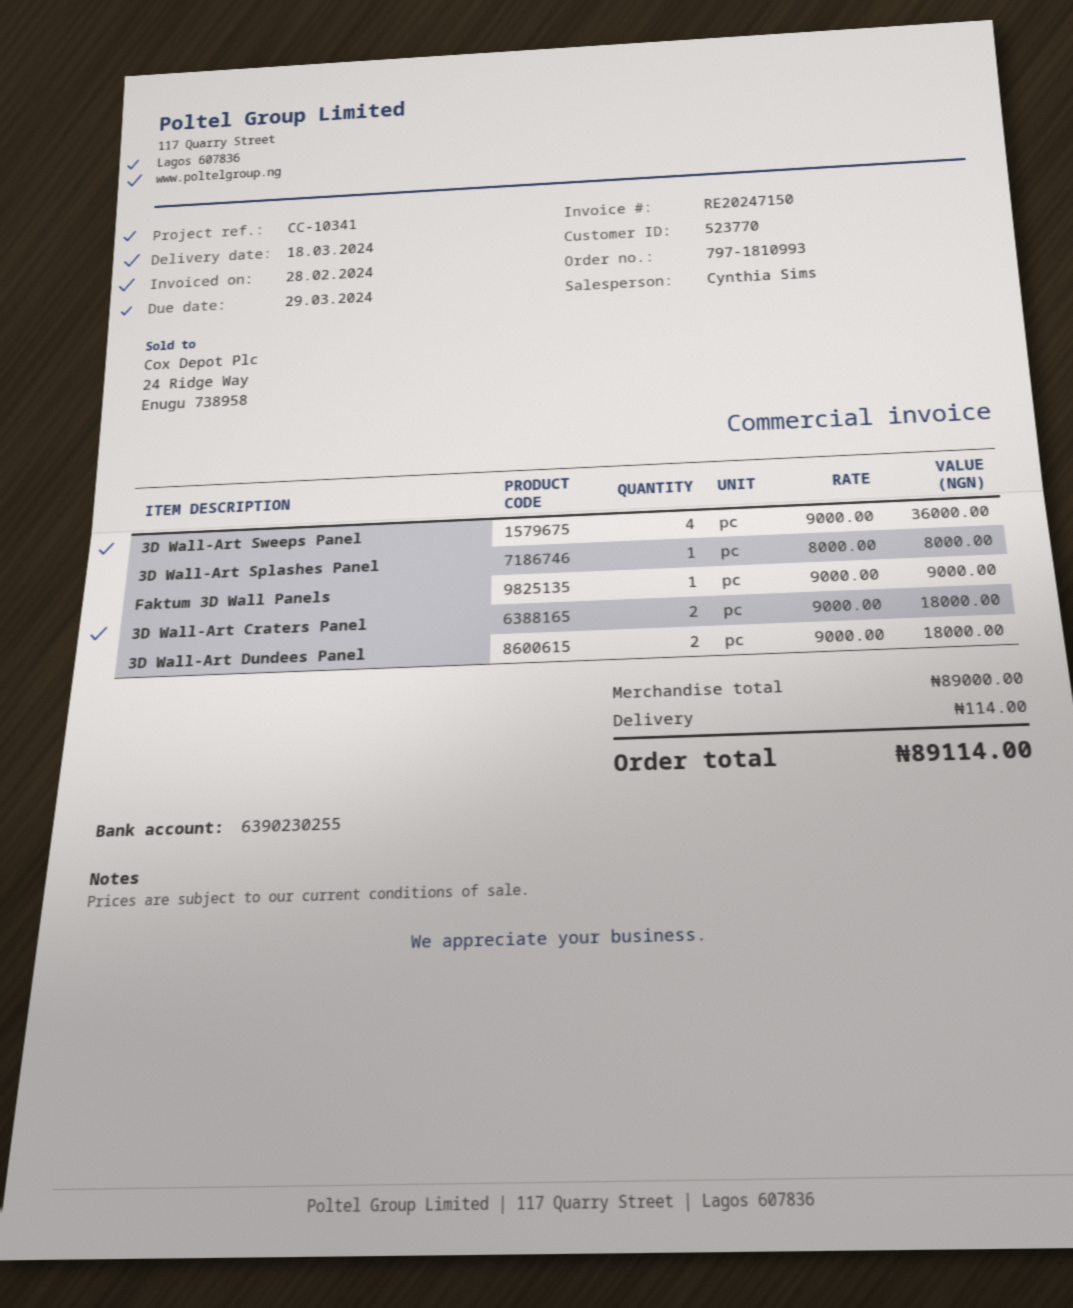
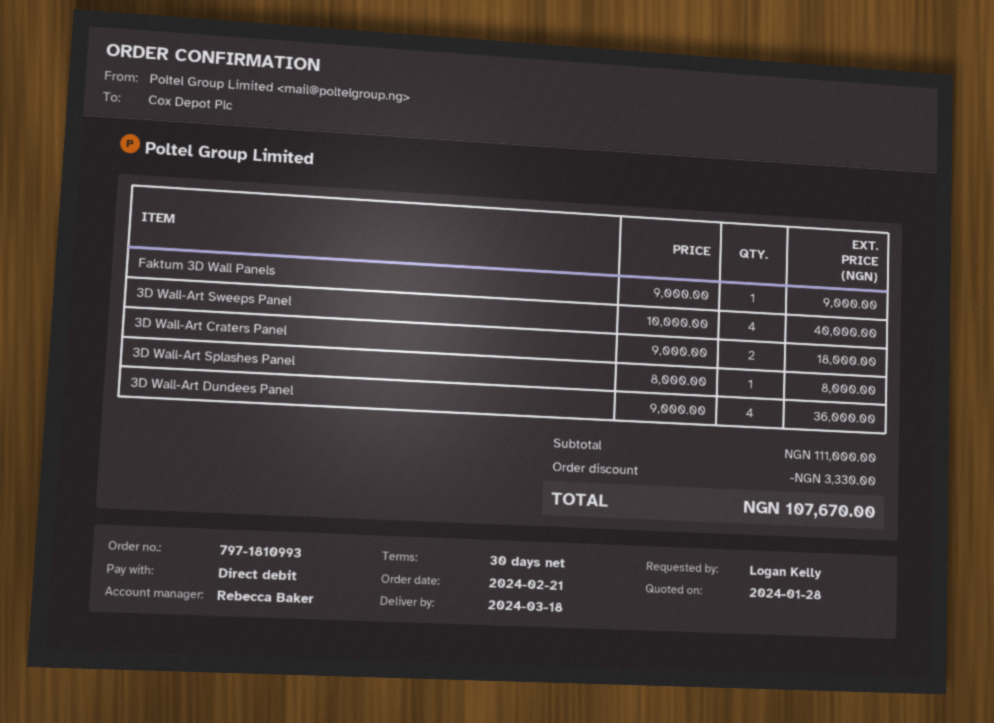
sales rep: Cynthia Sims -> Rebecca Baker
3D Wall-Art Sweeps Panel: 4 x 9000.00 = 36000.00 -> 4 x 10000.00 = 40000.00
3D Wall-Art Dundees Panel: 2 x 9000.00 = 18000.00 -> 4 x 9000.00 = 36000.00
subtotal: 89000.00 -> 111000.00
discount: none -> 3330.00
shipping: 114.00 -> none
total: 89114.00 -> 107670.00

